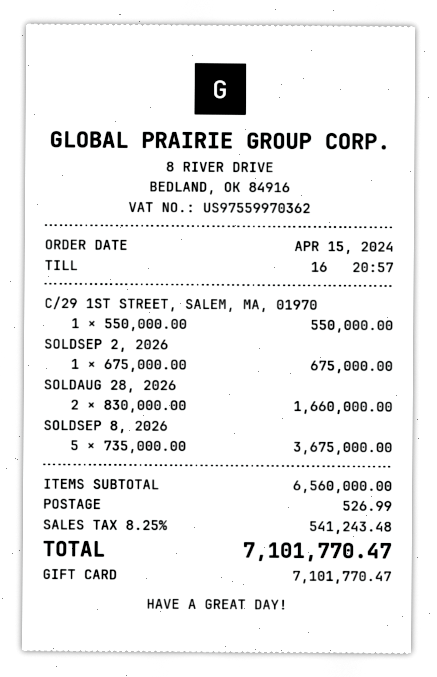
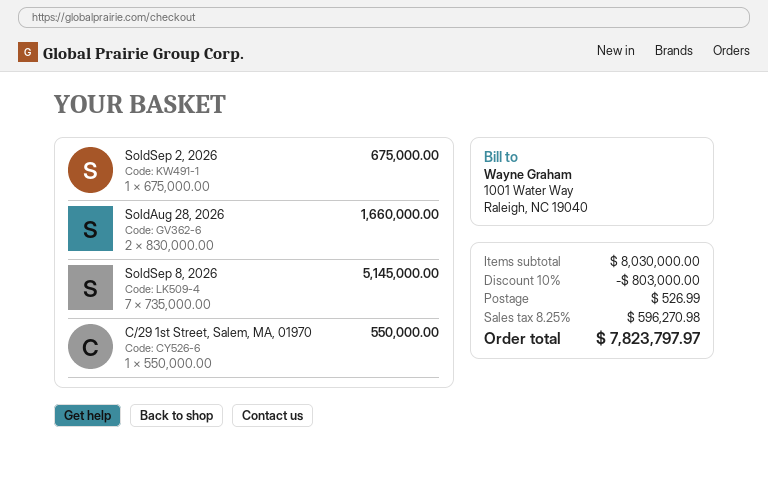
SOLDSEP 8, 2026: 5 x 735000.00 = 3675000.00 -> 7 x 735000.00 = 5145000.00
subtotal: 6560000.00 -> 8030000.00
discount: none -> 10% = 803000.00
tax: 8.25% = 541243.48 -> 8.25% = 596270.98
total: 7101770.47 -> 7823797.97

